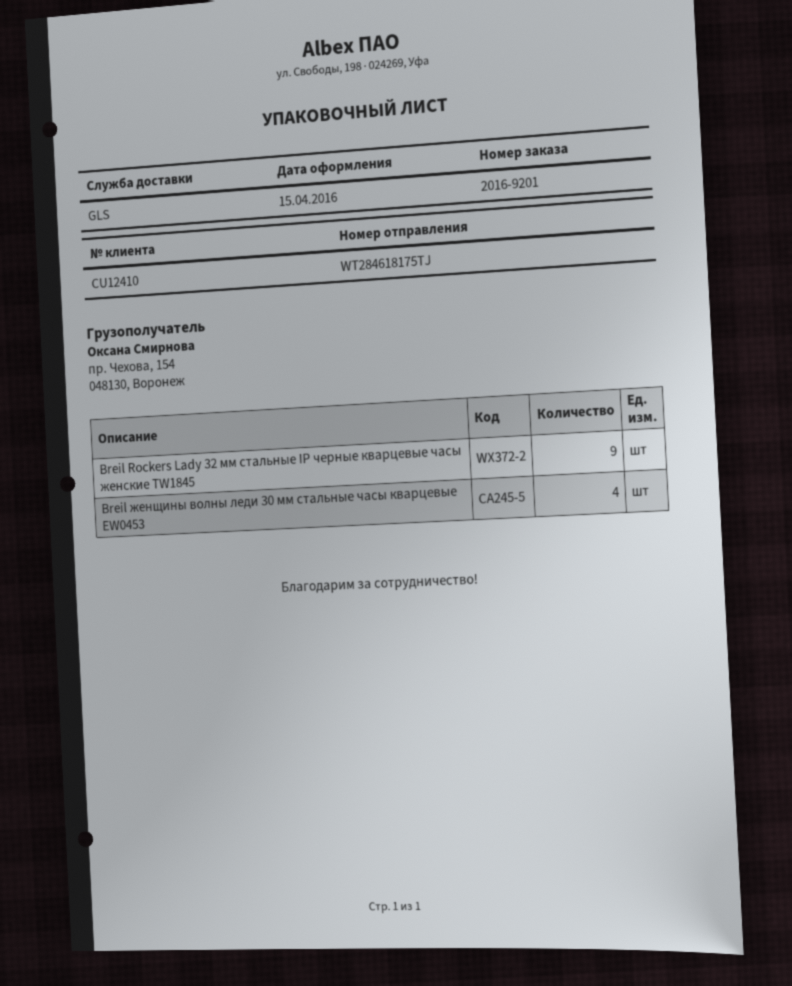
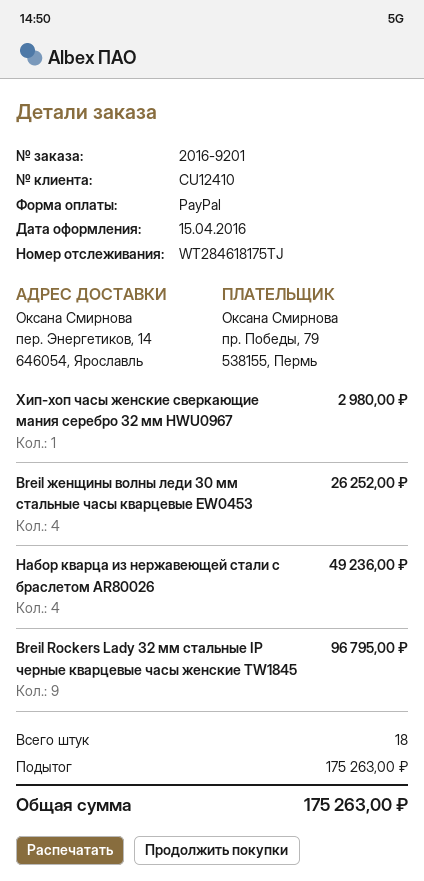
ship to: пр. Чехова, 154, 048130, Воронеж -> пер. Энергетиков, 14, 646054, Ярославль
Хип-хоп часы женские сверкающие мания серебро 32 мм HWU0967: none -> 1
Набор кварца из нержавеющей стали с браслетом AR80026: none -> 4

